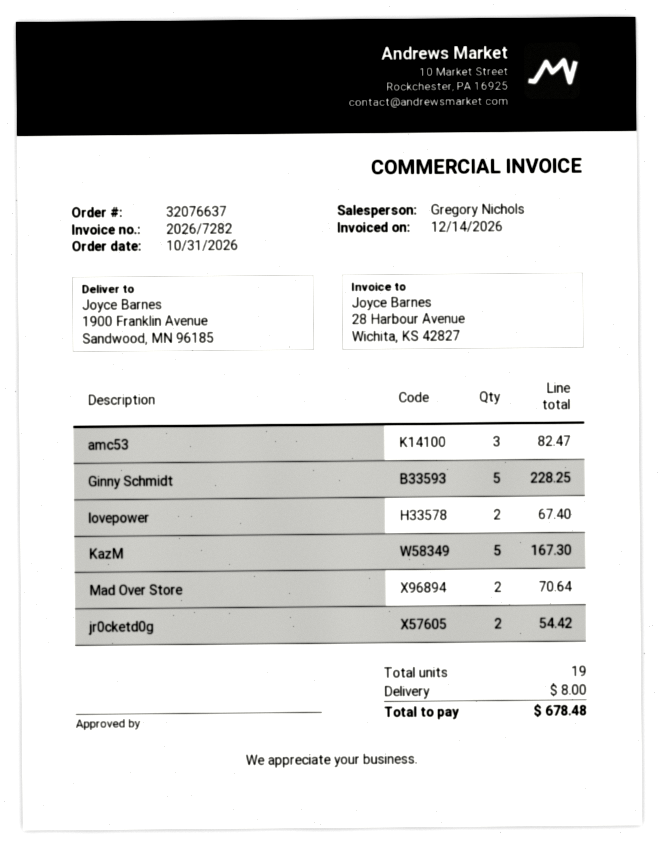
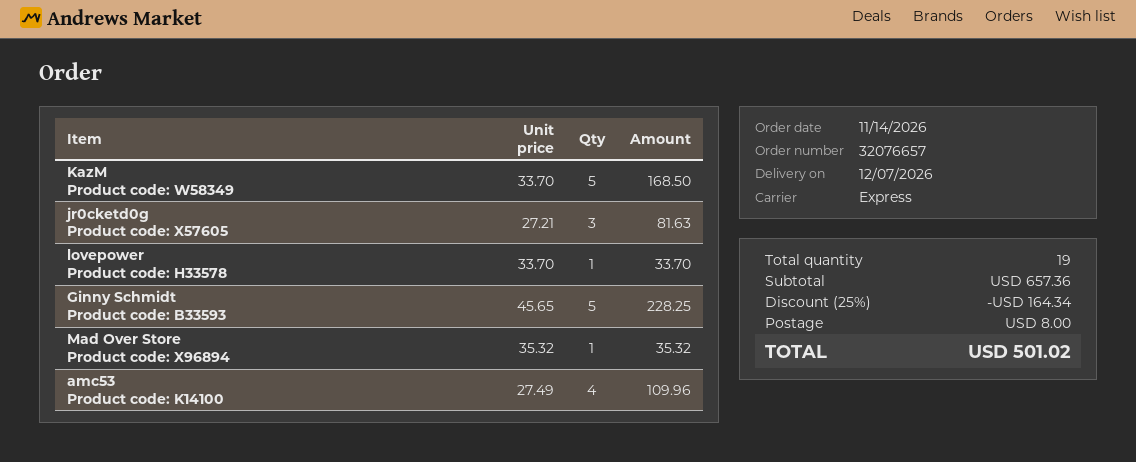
order number: 32076637 -> 32076657
order date: 2026-10-31 -> 2026-11-14
amc53: 3 for 82.47 -> 4 for 109.96
lovepower: 2 for 67.40 -> 1 for 33.70
KazM: 5 for 167.30 -> 5 for 168.50
Mad Over Store: 2 for 70.64 -> 1 for 35.32
jr0cketd0g: 2 for 54.42 -> 3 for 81.63
discount: none -> 25% = 164.34
total: 678.48 -> 501.02

